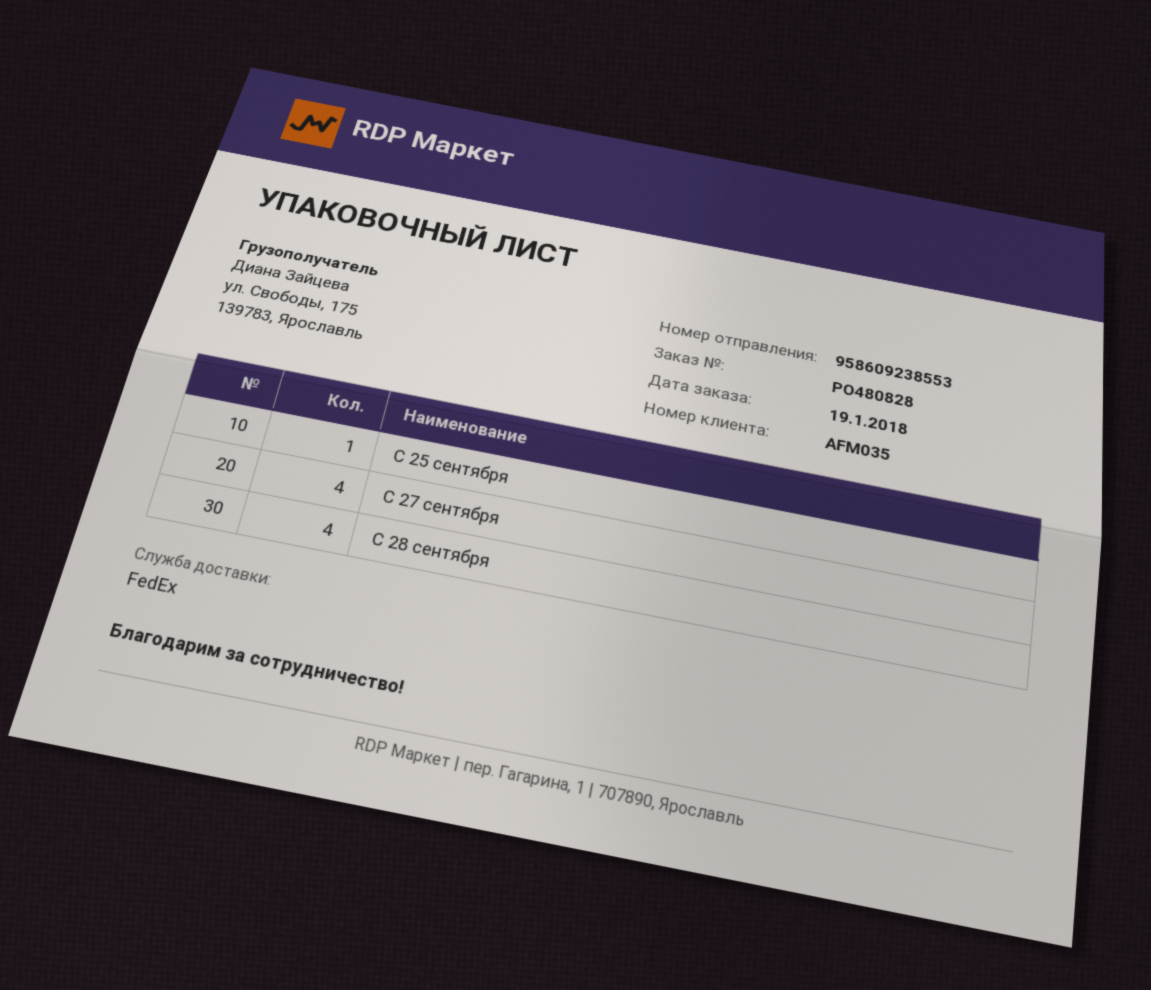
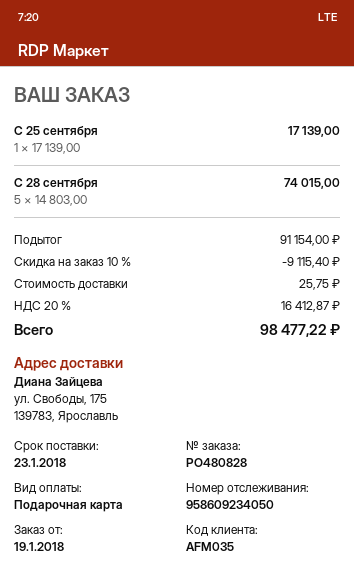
tracking number: 958609238553 -> 958609234050
С 27 сентября: 4 -> none
С 28 сентября: 4 -> 5

